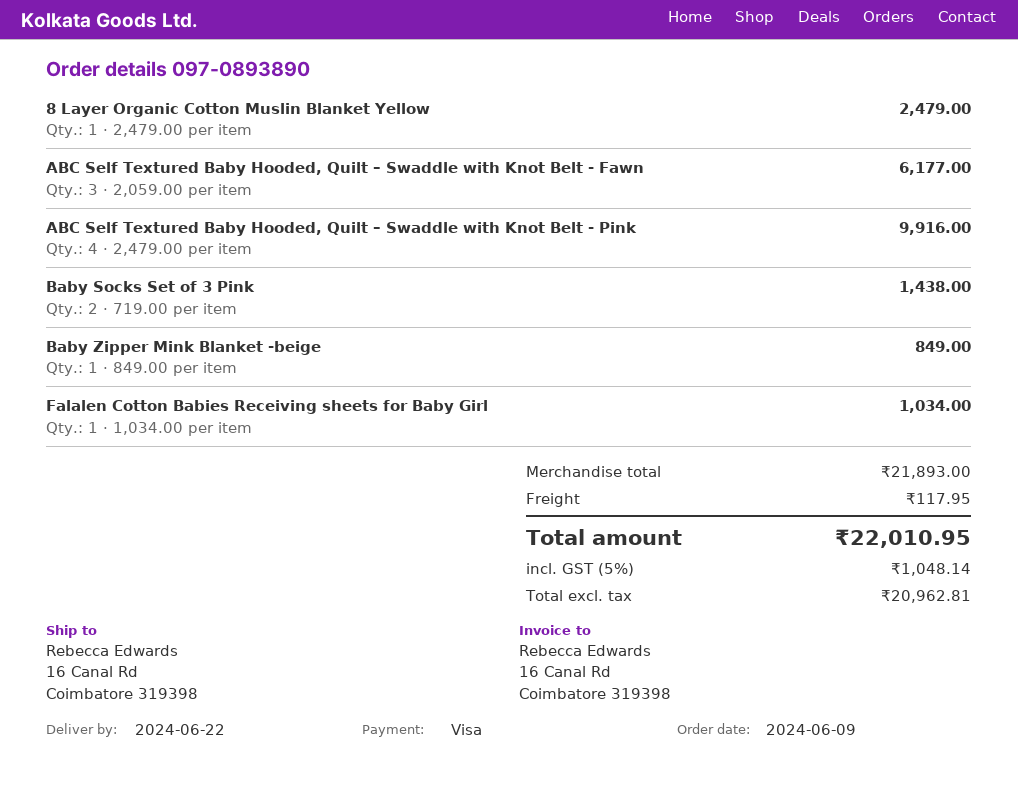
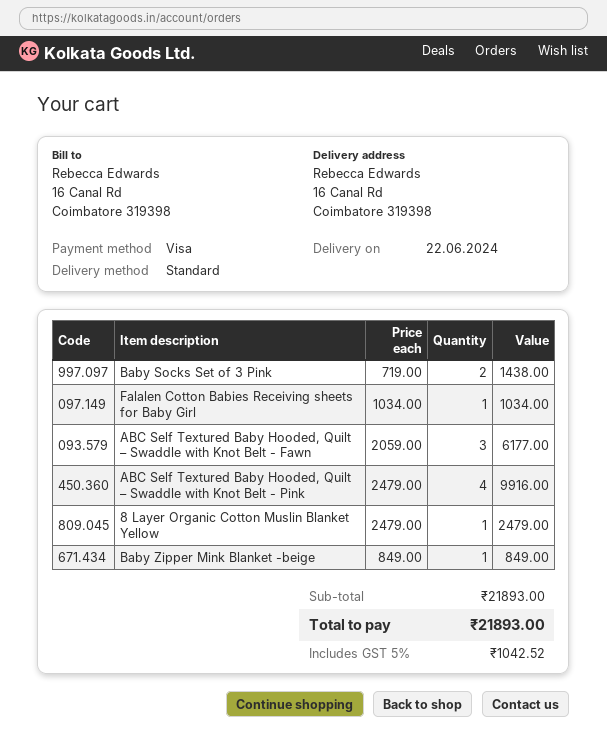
shipping: 117.95 -> none
tax: 5% = 1048.14 -> 5% = 1042.52
total: 22010.95 -> 21893.00

